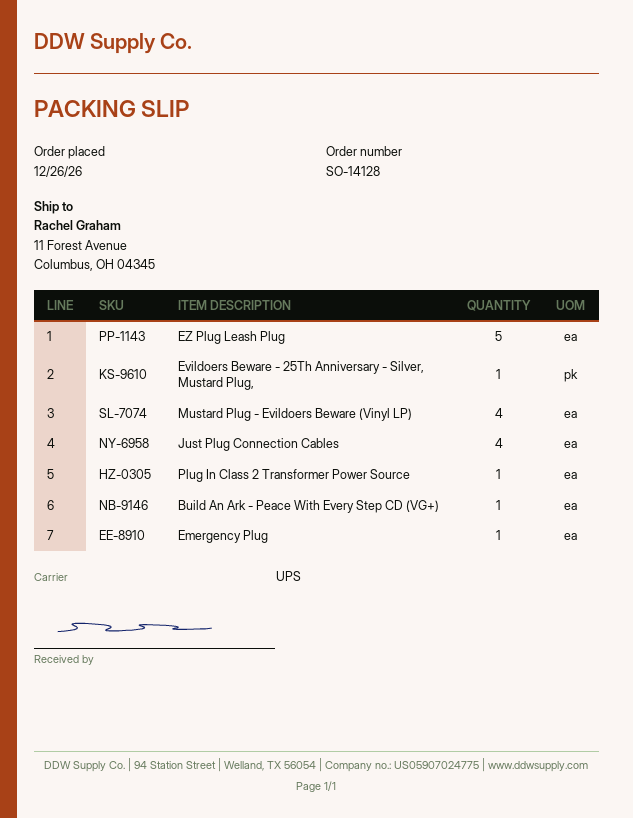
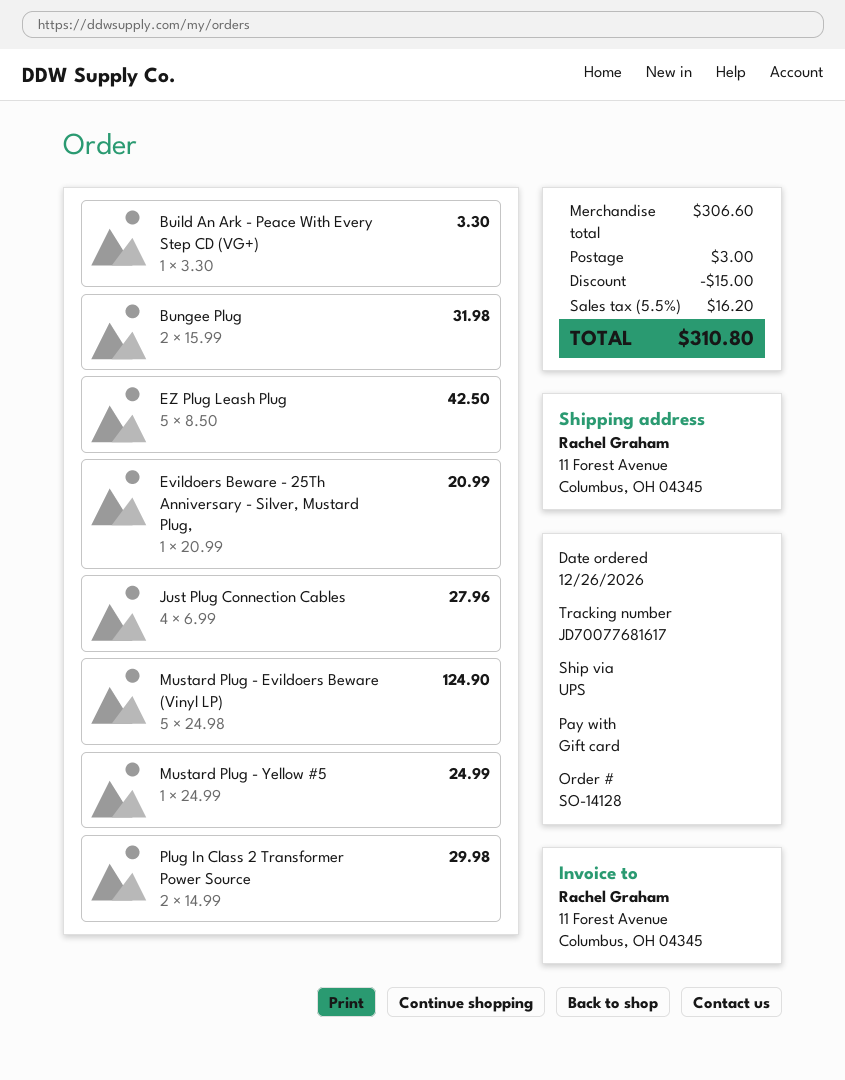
Mustard Plug - Evildoers Beware (Vinyl LP): 4 -> 5
Plug In Class 2 Transformer Power Source: 1 -> 2
Emergency Plug: 1 -> none
Bungee Plug: none -> 2
Mustard Plug - Yellow #5: none -> 1

